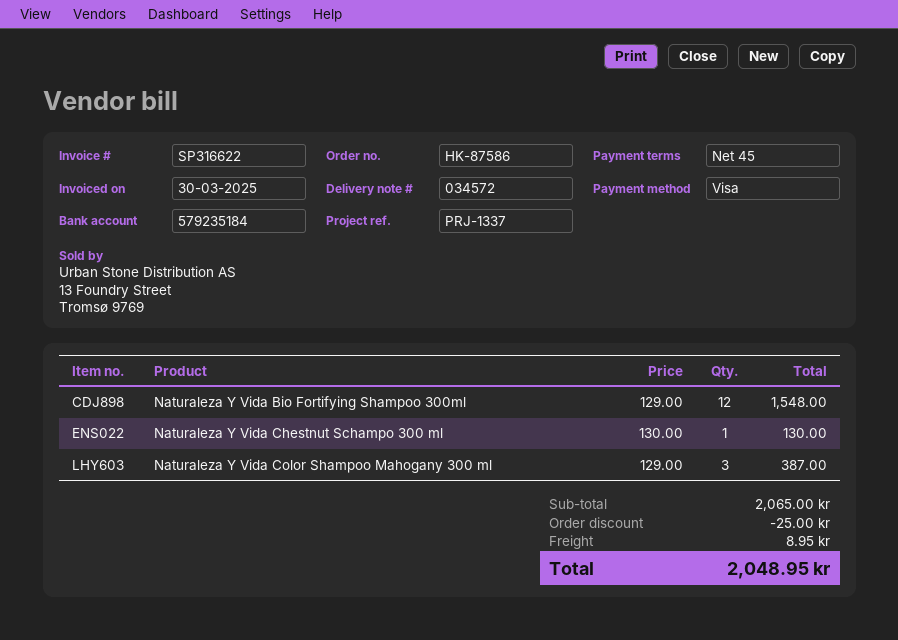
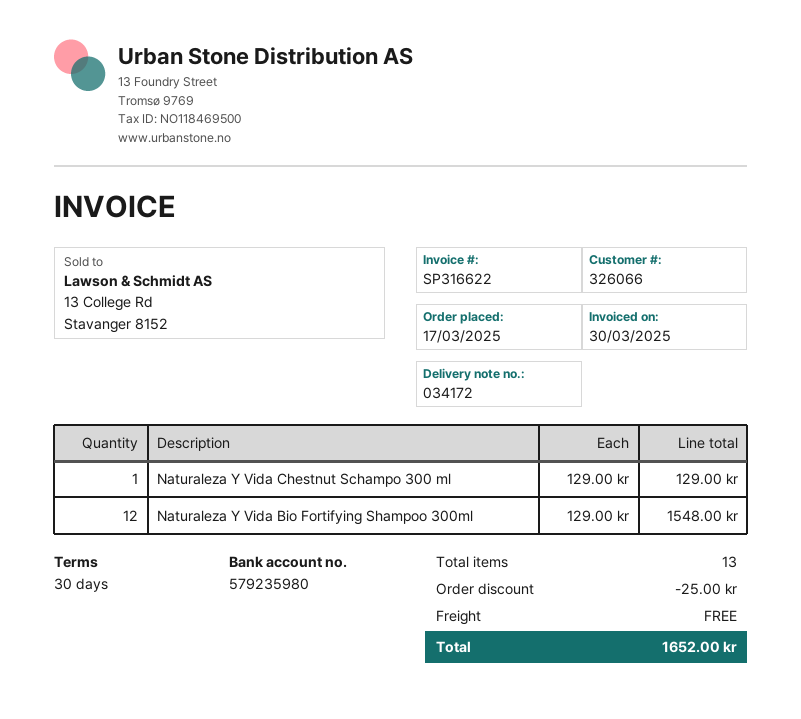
delivery note number: 034572 -> 034172
payment terms: 45 days -> 30 days
bank account: 579235184 -> 579235980
Naturaleza Y Vida Chestnut Schampo 300 ml: 1 x 130.00 = 130.00 -> 1 x 129.00 = 129.00
Naturaleza Y Vida Color Shampoo Mahogany 300 ml: 3 x 129.00 = 387.00 -> none
shipping: 8.95 -> 0.00
total: 2048.95 -> 1652.00

